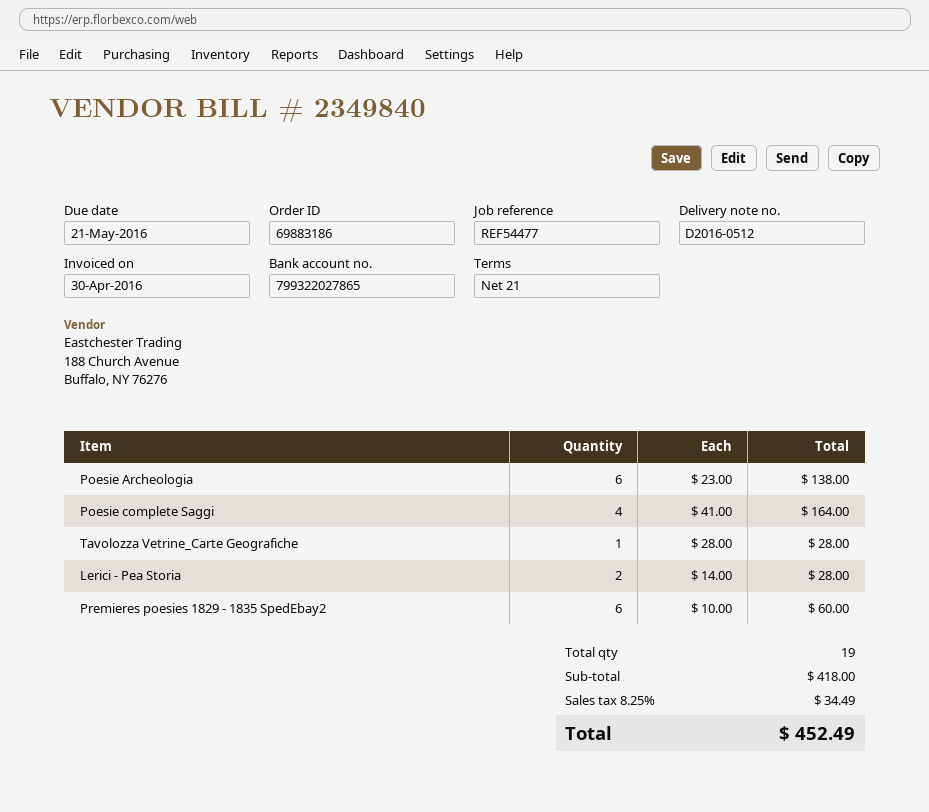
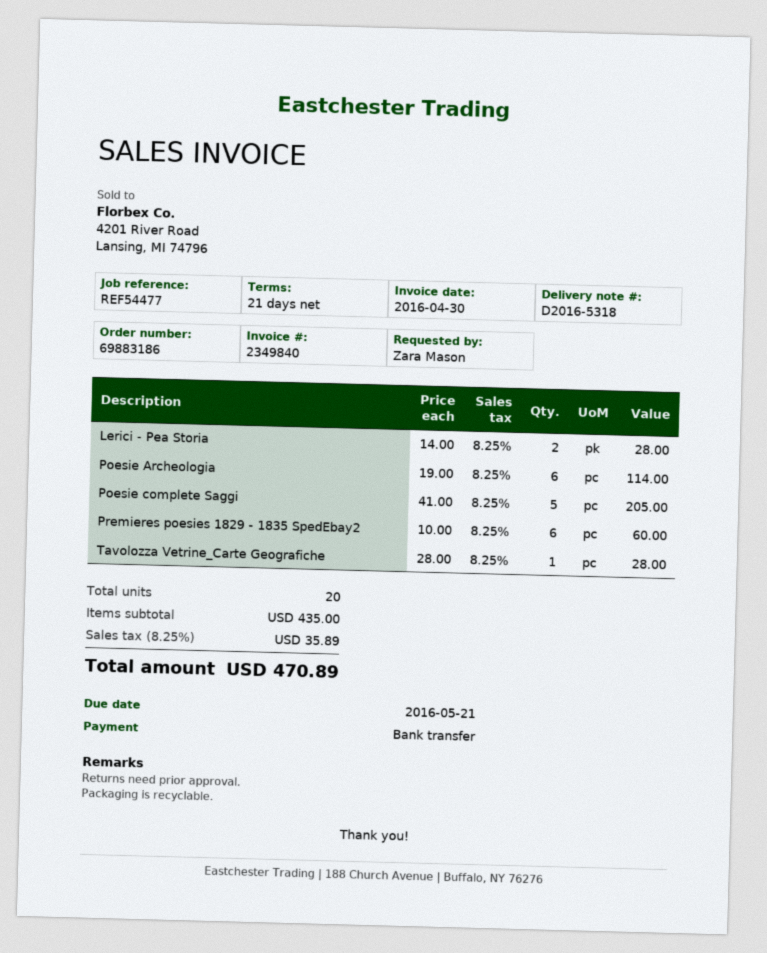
delivery note number: D2016-0512 -> D2016-5318
Poesie Archeologia: 6 x 23.00 = 138.00 -> 6 x 19.00 = 114.00
Poesie complete Saggi: 4 x 41.00 = 164.00 -> 5 x 41.00 = 205.00
total quantity: 19 -> 20
subtotal: 418.00 -> 435.00
tax: 8.25% = 34.49 -> 8.25% = 35.89
total: 452.49 -> 470.89

